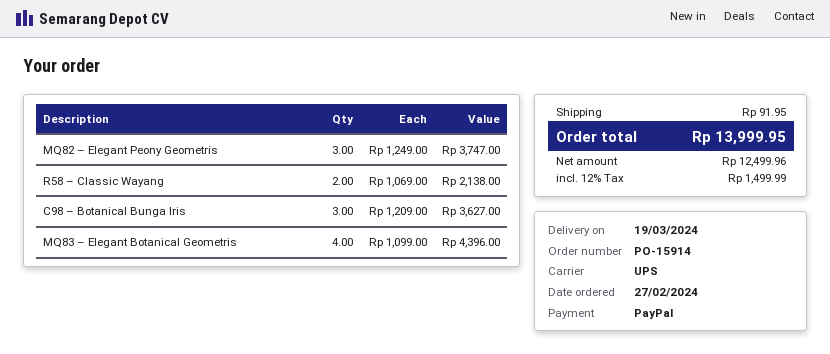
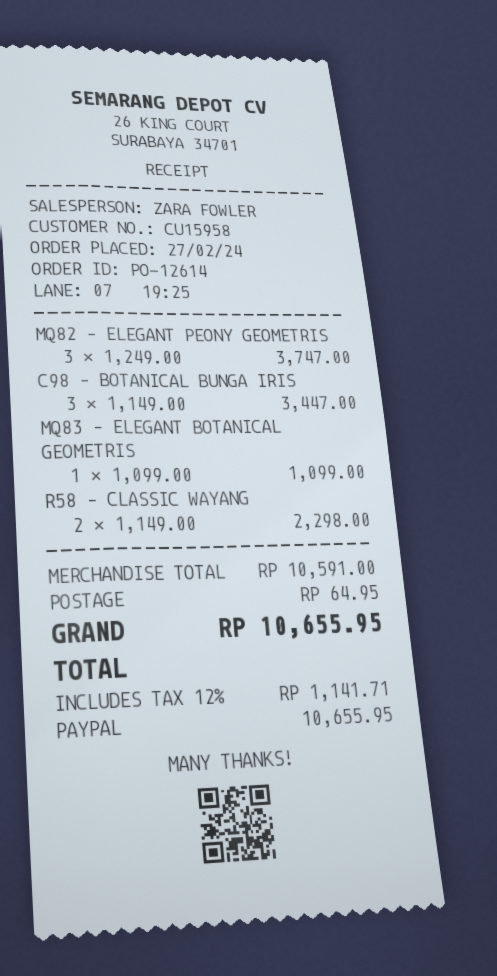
order number: PO-15914 -> PO-12614
R58 – Classic Wayang: 2 x 1069.00 = 2138.00 -> 2 x 1149.00 = 2298.00
C98 – Botanical Bunga Iris: 3 x 1209.00 = 3627.00 -> 3 x 1149.00 = 3447.00
MQ83 – Elegant Botanical Geometris: 4 x 1099.00 = 4396.00 -> 1 x 1099.00 = 1099.00
shipping: 91.95 -> 64.95
tax: 12% = 1499.99 -> 12% = 1141.71
total: 13999.95 -> 10655.95

